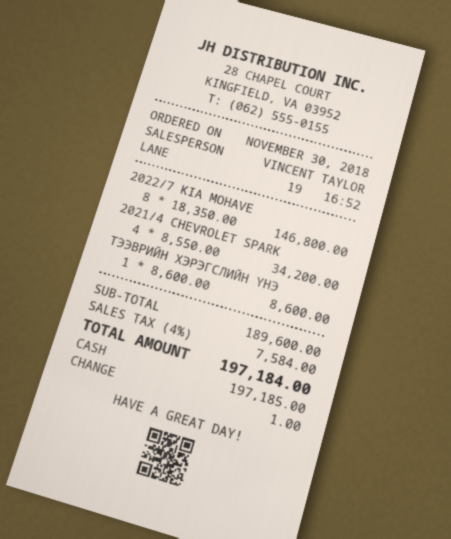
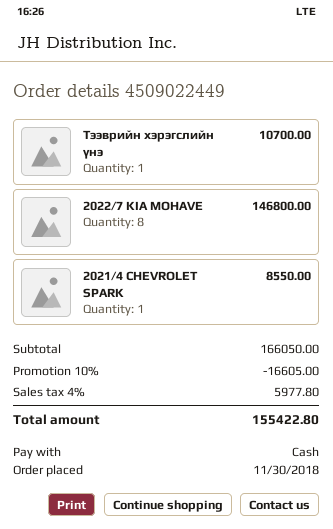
2021/4 CHEVROLET SPARK: 4 for 34200.00 -> 1 for 8550.00
ТЭЭВРИЙН ХЭРЭГСЛИЙН ҮНЭ: 1 for 8600.00 -> 1 for 10700.00
subtotal: 189600.00 -> 166050.00
discount: none -> 10% = 16605.00
tax: 4% = 7584.00 -> 4% = 5977.80
total: 197184.00 -> 155422.80

